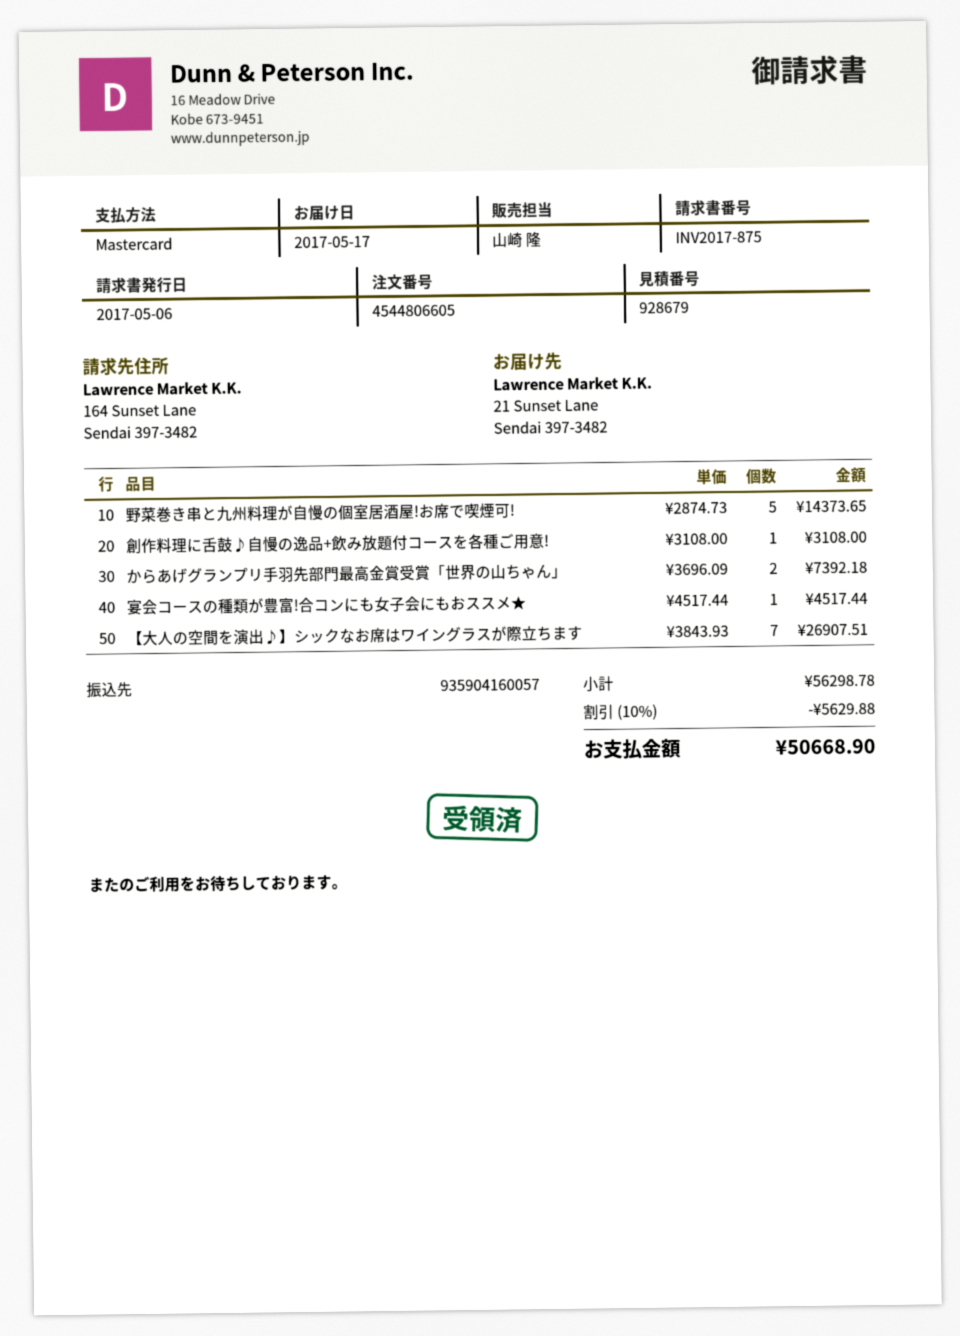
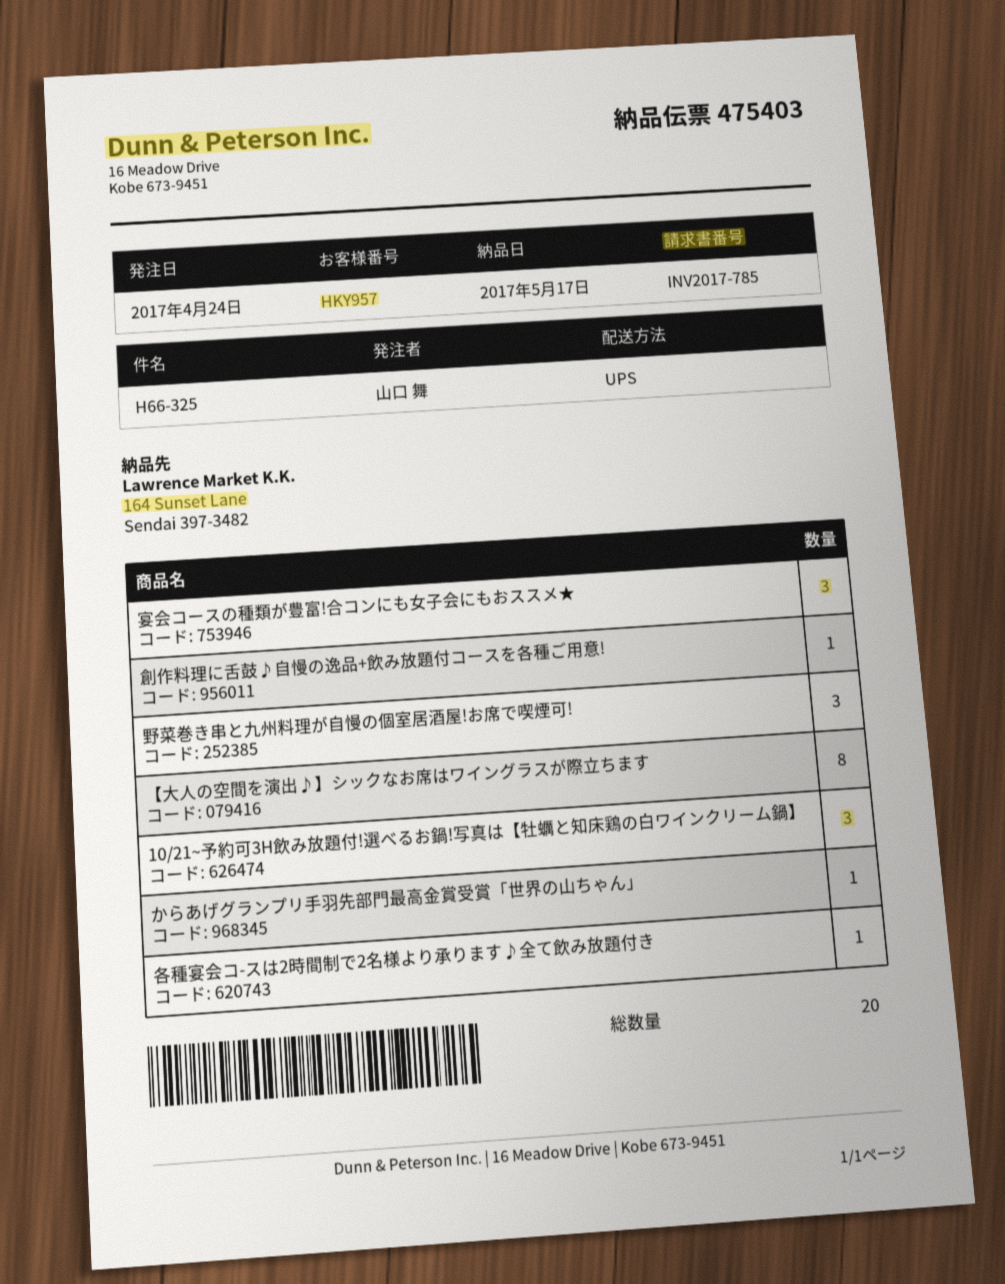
invoice number: INV2017-875 -> INV2017-785
ship to: 21 Sunset Lane, Sendai 397-3482 -> 164 Sunset Lane, Sendai 397-3482
野菜巻き串と九州料理が自慢の個室居酒屋!お席で喫煙可!: 5 -> 3
からあげグランプリ手羽先部門最高金賞受賞「世界の山ちゃん」: 2 -> 1
宴会コースの種類が豊富!合コンにも女子会にもおススメ★: 1 -> 3
【大人の空間を演出♪】シックなお席はワイングラスが際立ちます: 7 -> 8
10/21~予約可3H飲み放題付!選べるお鍋!写真は【牡蠣と知床鶏の白ワインクリーム鍋】: none -> 3
各種宴会コ-スは2時間制で2名様より承ります♪全て飲み放題付き: none -> 1

